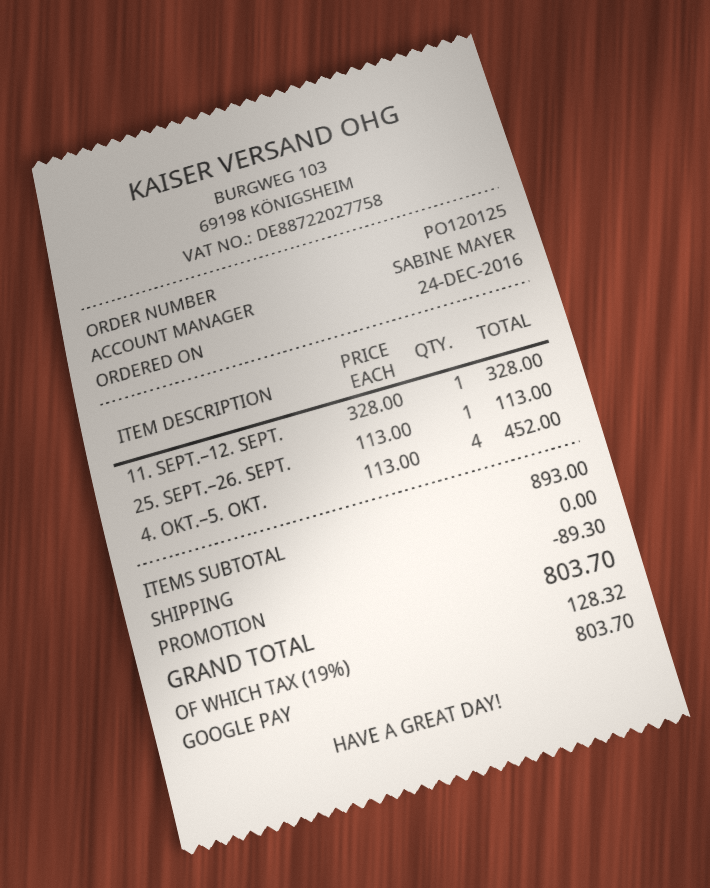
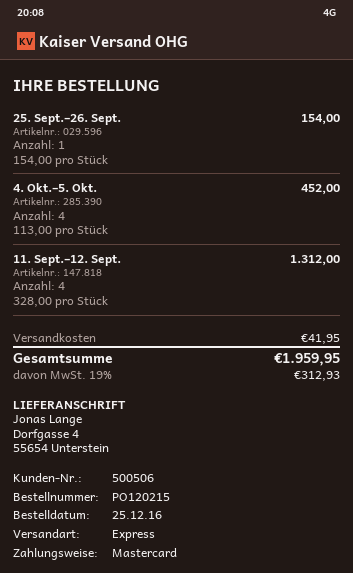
order number: PO120125 -> PO120215
order date: 2016-12-24 -> 2016-12-25
payment method: Google Pay -> Mastercard
11. SEPT.–12. SEPT.: 1 x 328.00 = 328.00 -> 4 x 328.00 = 1312.00
25. SEPT.–26. SEPT.: 1 x 113.00 = 113.00 -> 1 x 154.00 = 154.00
discount: 89.30 -> none
shipping: 0.00 -> 41.95
tax: 19% = 128.32 -> 19% = 312.93
total: 803.70 -> 1959.95

